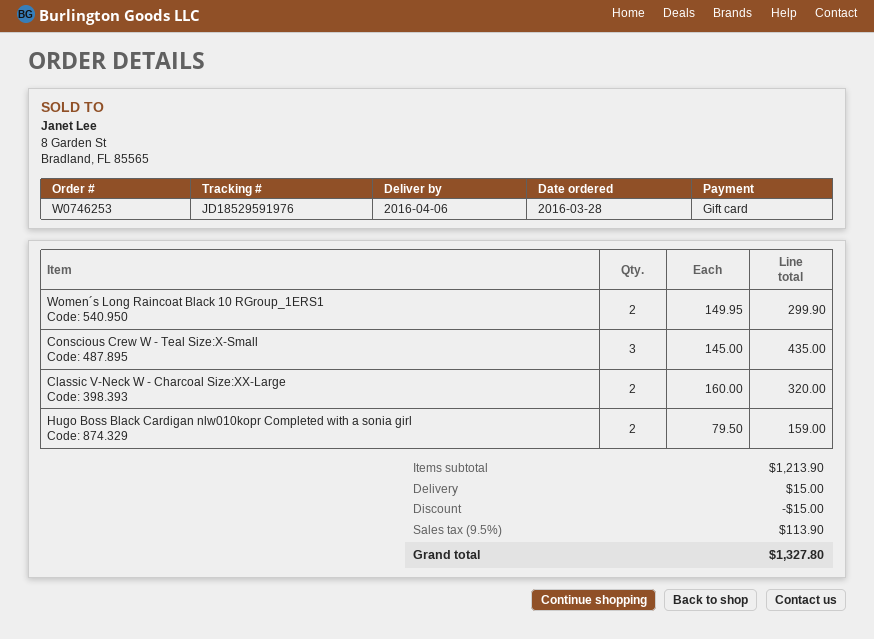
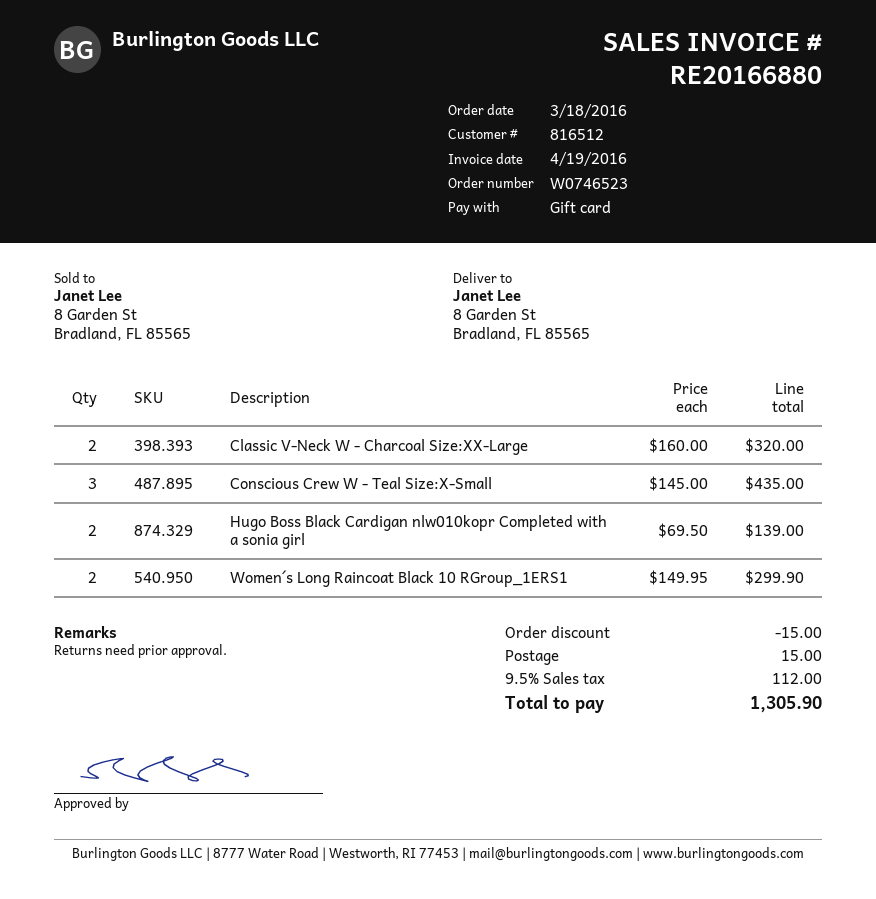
order number: W0746253 -> W0746523
order date: 2016-03-28 -> 2016-03-18
Hugo Boss Black Cardigan nlw010kopr Completed with a sonia girl: 2 x 79.50 = 159.00 -> 2 x 69.50 = 139.00
tax: 9.5% = 113.90 -> 9.5% = 112.00
total: 1327.80 -> 1305.90

